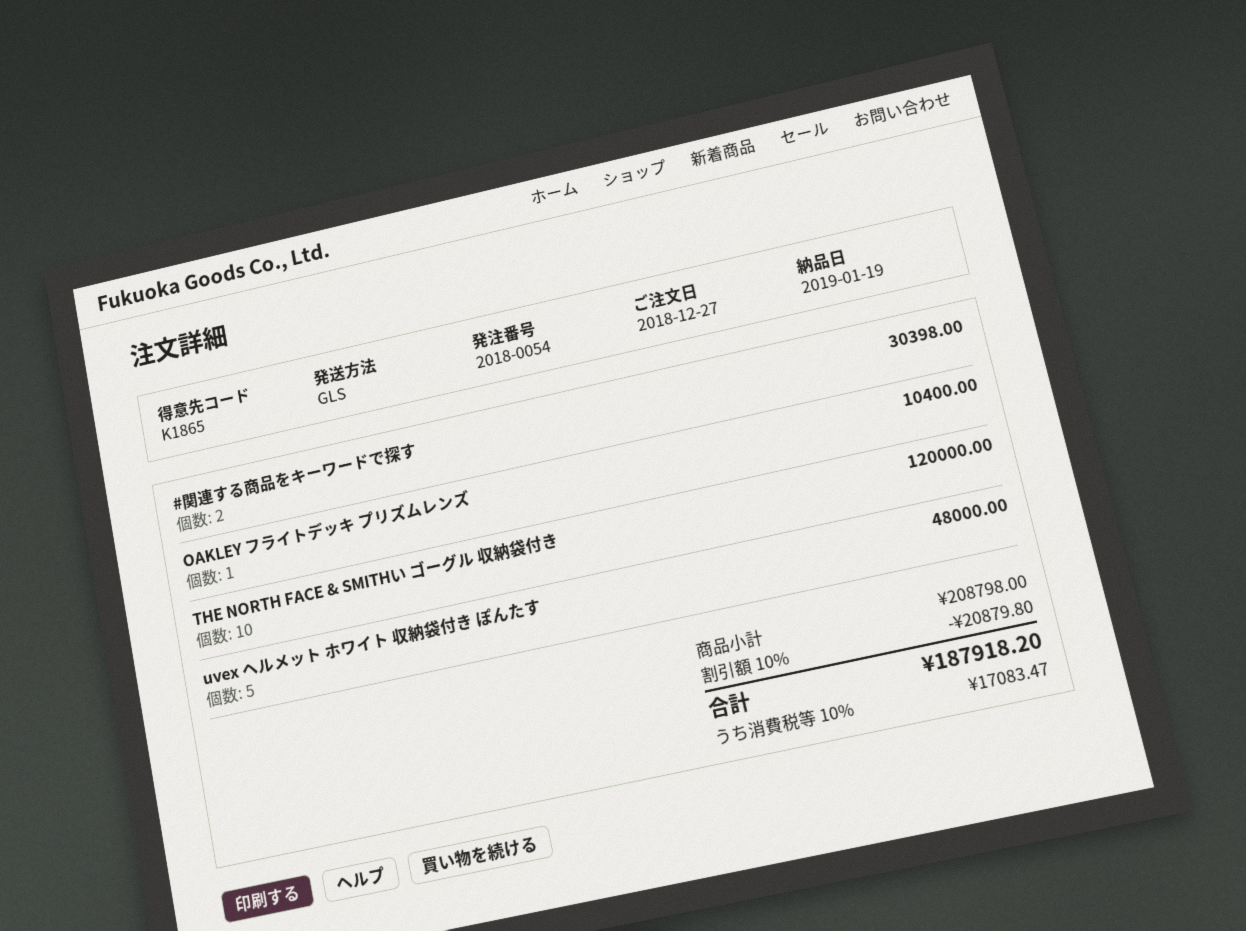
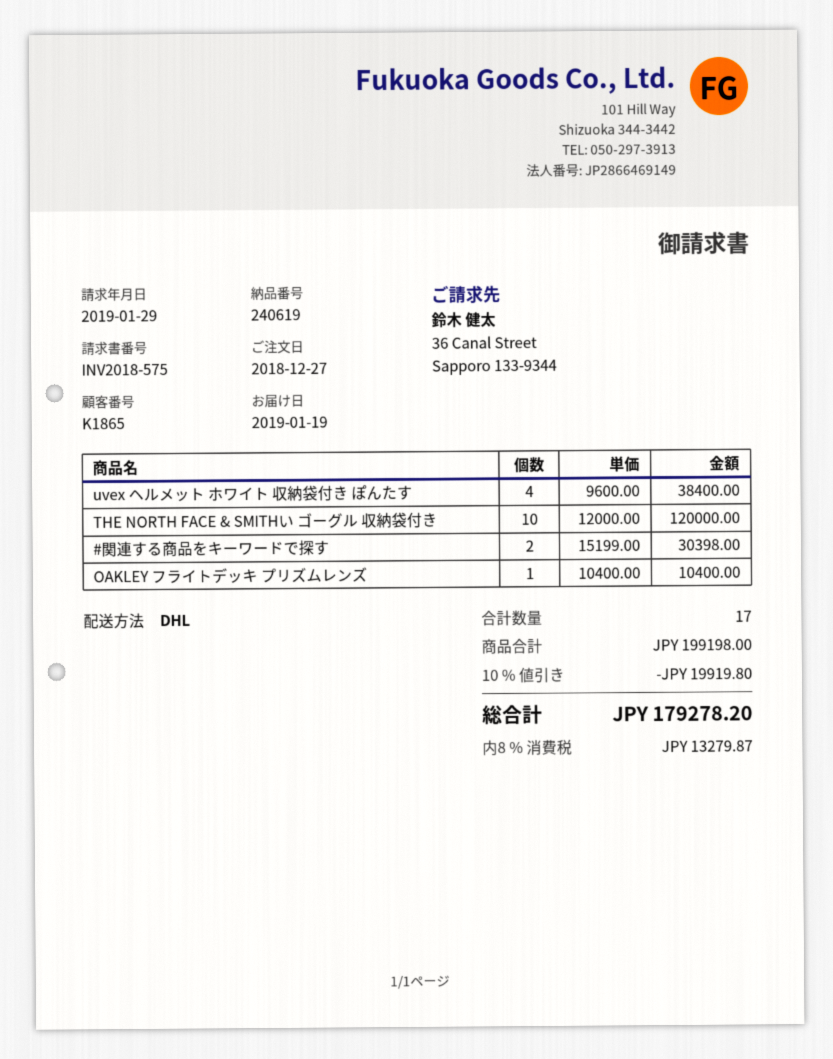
shipping method: GLS -> DHL
uvex ヘルメット ホワイト 収納袋付き ぽんたす: 5 for 48000.00 -> 4 for 38400.00
subtotal: 208798.00 -> 199198.00
discount: 10% = 20879.80 -> 10% = 19919.80
tax: 10% = 17083.47 -> 8% = 13279.87
total: 187918.20 -> 179278.20

